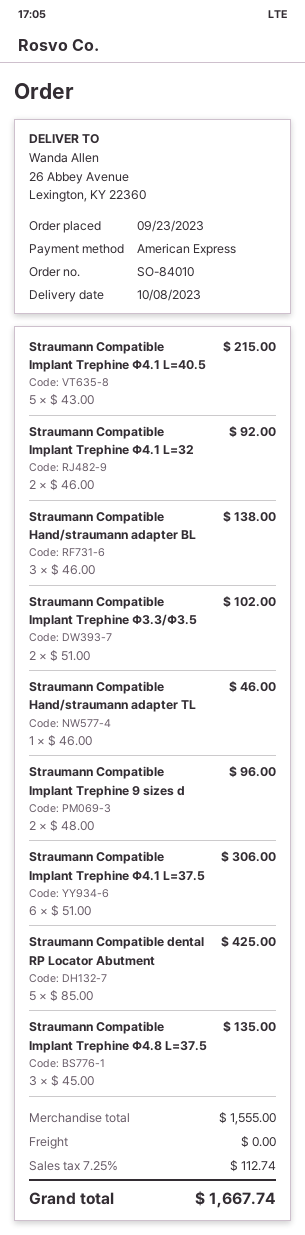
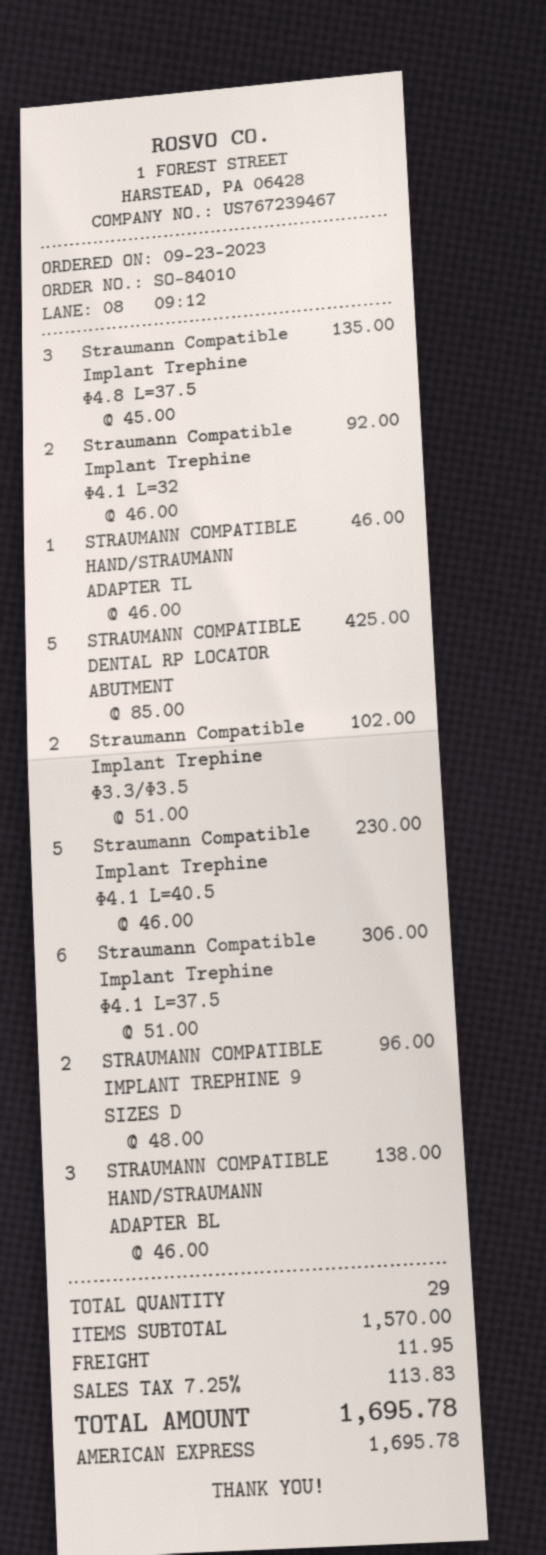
Straumann Compatible Implant Trephine Φ4.1 L=40.5: 5 x 43.00 = 215.00 -> 5 x 46.00 = 230.00
subtotal: 1555.00 -> 1570.00
shipping: 0.00 -> 11.95
tax: 7.25% = 112.74 -> 7.25% = 113.83
total: 1667.74 -> 1695.78

